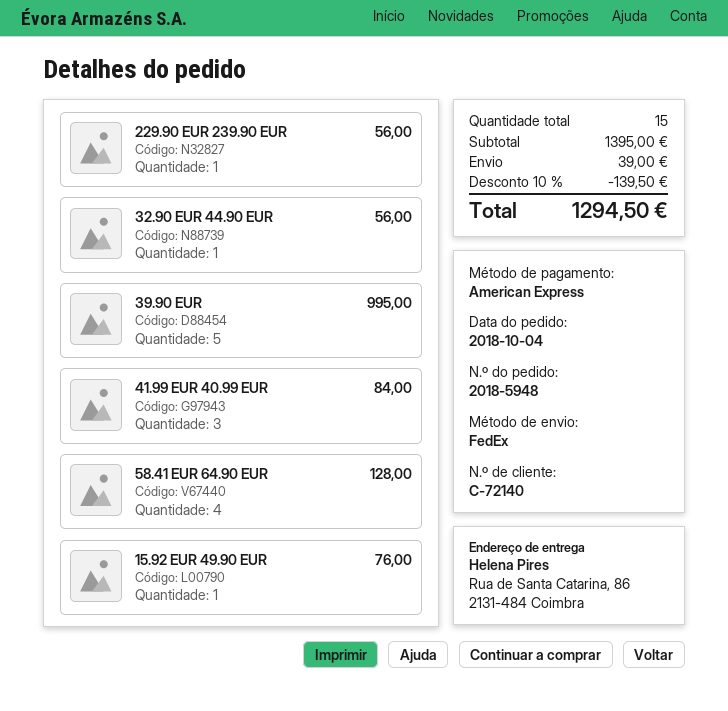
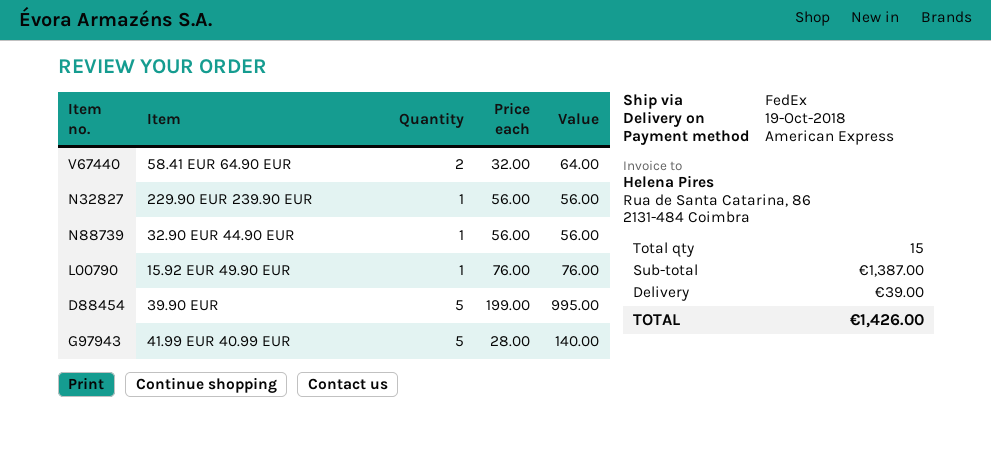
41.99 EUR 40.99 EUR: 3 for 84.00 -> 5 for 140.00
58.41 EUR 64.90 EUR: 4 for 128.00 -> 2 for 64.00
subtotal: 1395.00 -> 1387.00
discount: 10% = 139.50 -> none
total: 1294.50 -> 1426.00

